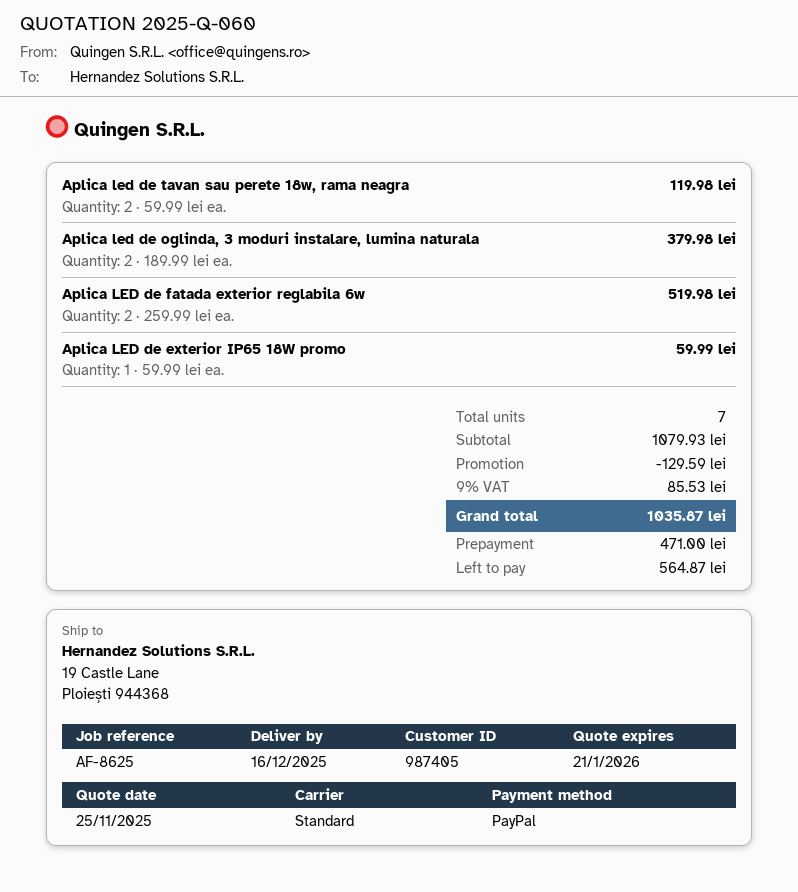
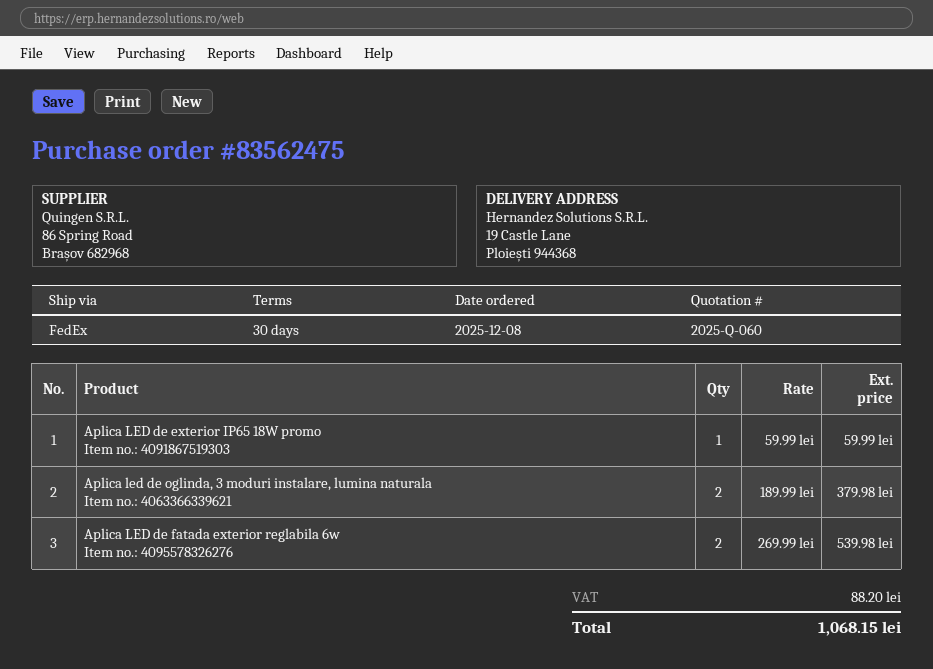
shipping method: standard -> FedEx
Aplica led de tavan sau perete 18w, rama neagra: 2 x 59.99 = 119.98 -> none
Aplica LED de fatada exterior reglabila 6w: 2 x 259.99 = 519.98 -> 2 x 269.99 = 539.98
discount: 129.59 -> none
tax: 85.53 -> 88.20
total: 1035.87 -> 1068.15

